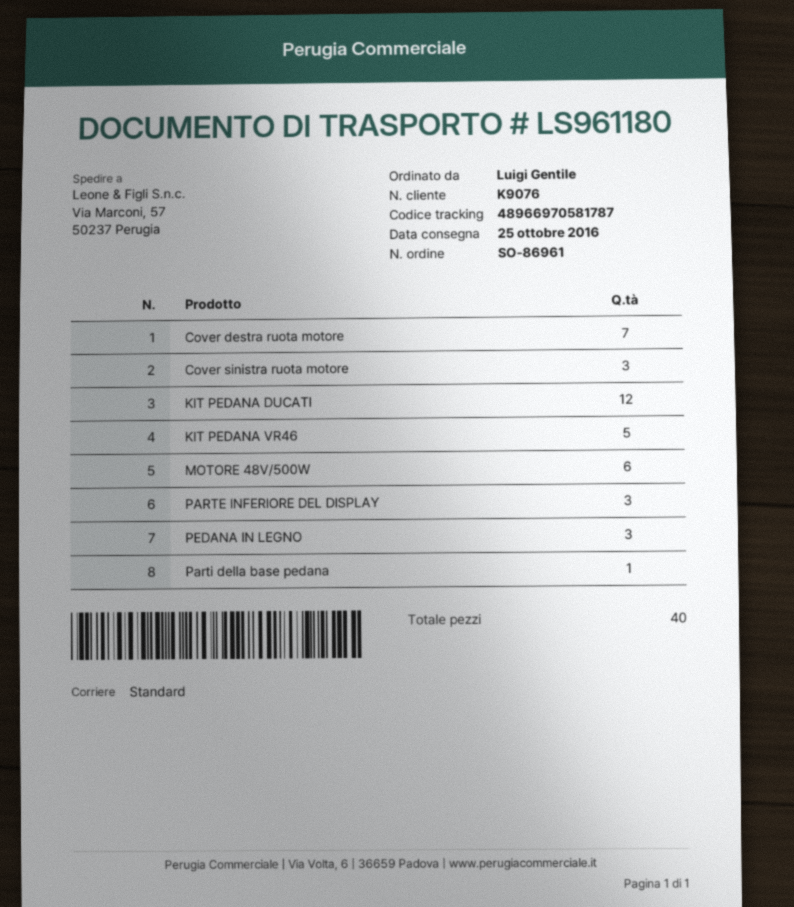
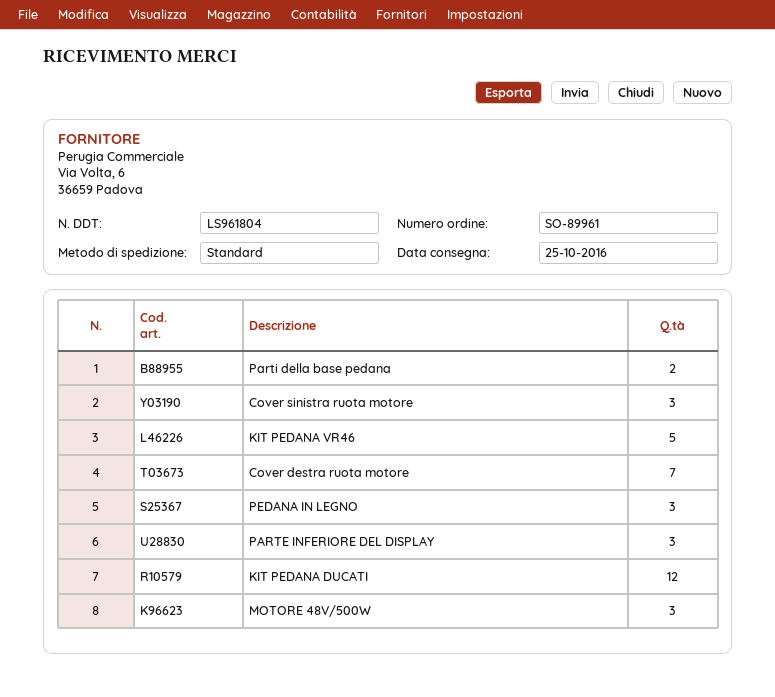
order number: SO-86961 -> SO-89961
delivery note number: LS961180 -> LS961804
MOTORE 48V/500W: 6 -> 3
Parti della base pedana: 1 -> 2

